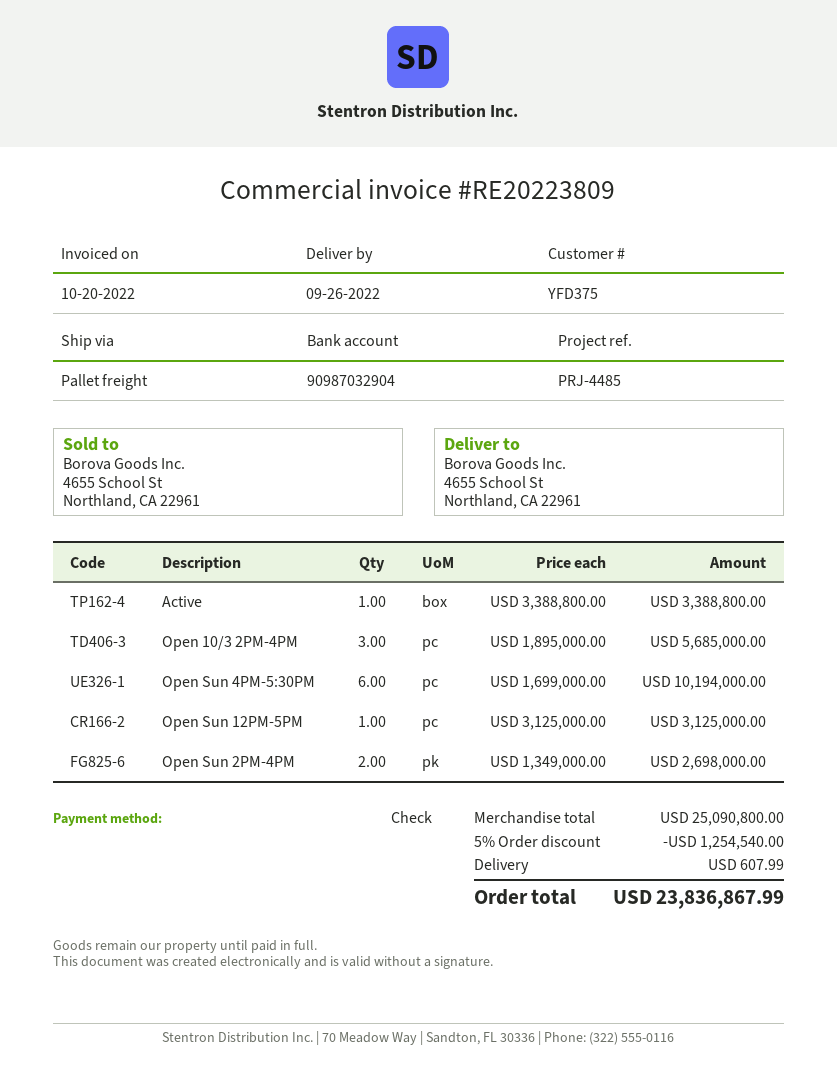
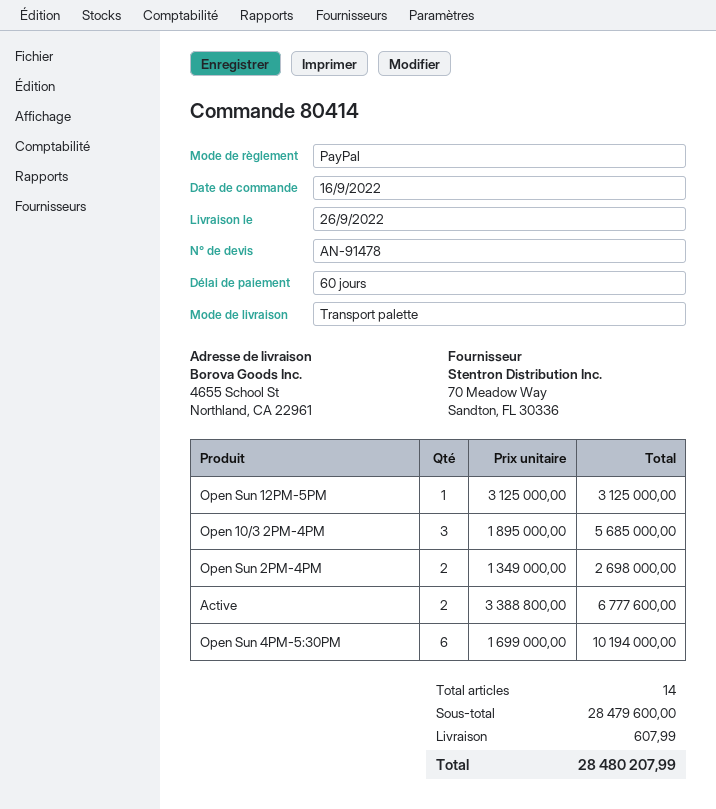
payment method: cheque -> PayPal
Active: 1 x 3388800.00 = 3388800.00 -> 2 x 3388800.00 = 6777600.00
subtotal: 25090800.00 -> 28479600.00
discount: 5% = 1254540.00 -> none
total: 23836867.99 -> 28480207.99

